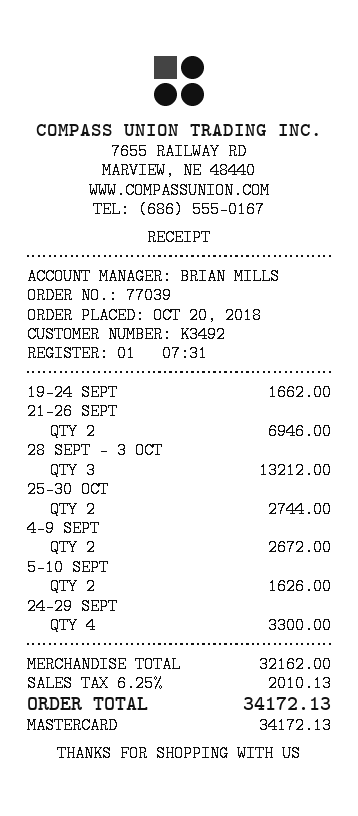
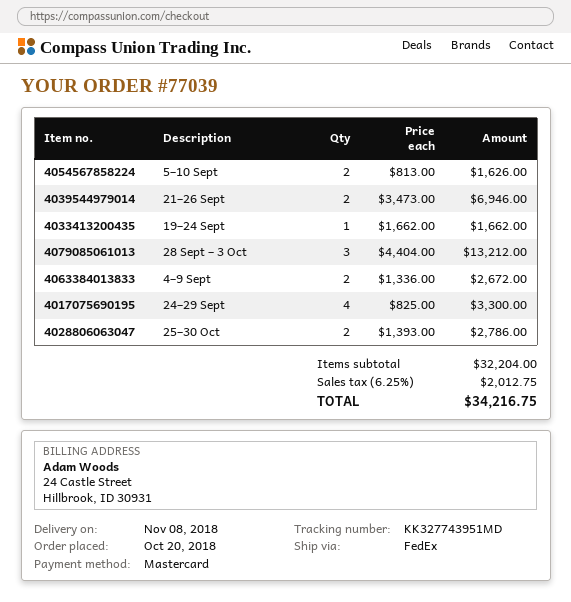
25–30 OCT: 2 for 2744.00 -> 2 for 2786.00
subtotal: 32162.00 -> 32204.00
tax: 6.25% = 2010.13 -> 6.25% = 2012.75
total: 34172.13 -> 34216.75

